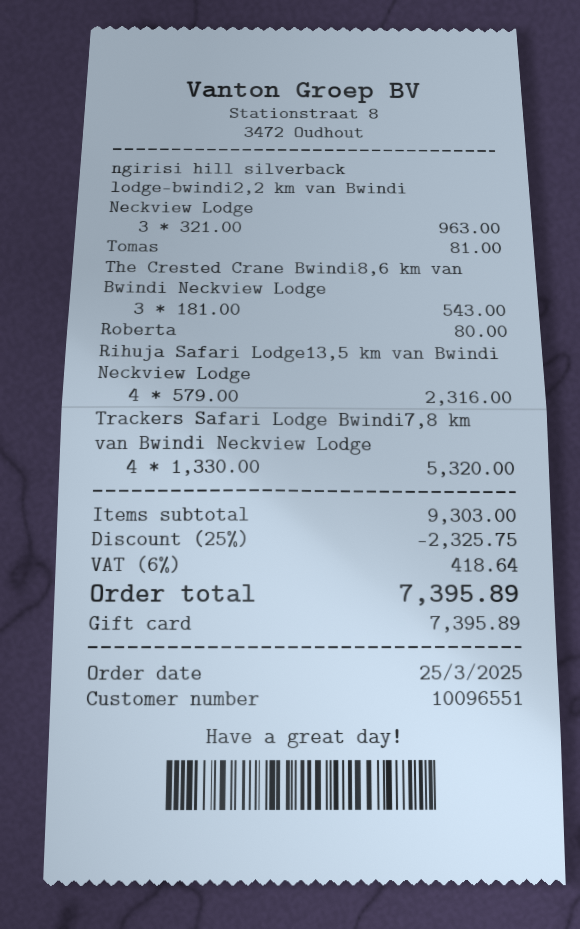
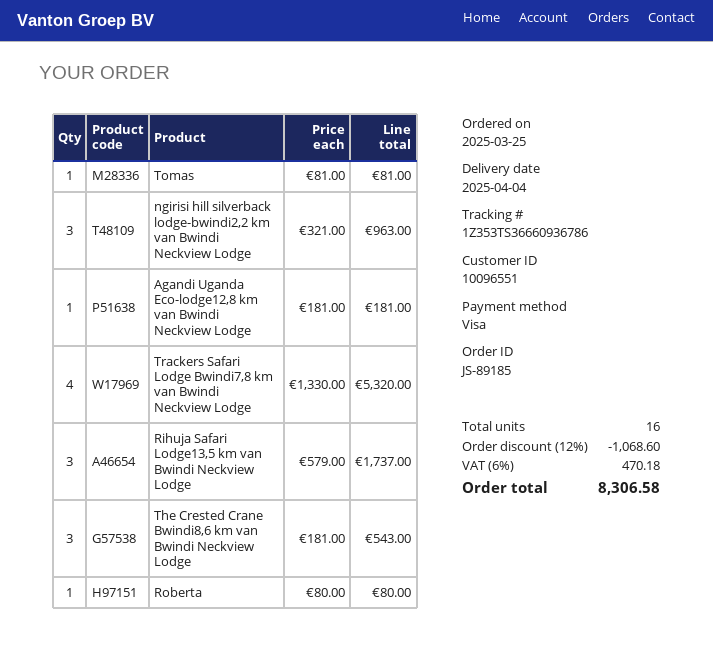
payment method: gift card -> Visa
Rihuja Safari Lodge13,5 km van Bwindi Neckview Lodge: 4 x 579.00 = 2316.00 -> 3 x 579.00 = 1737.00
Agandi Uganda Eco-lodge12,8 km van Bwindi Neckview Lodge: none -> 1 x 181.00 = 181.00
discount: 25% = 2325.75 -> 12% = 1068.60
tax: 6% = 418.64 -> 6% = 470.18
total: 7395.89 -> 8306.58

